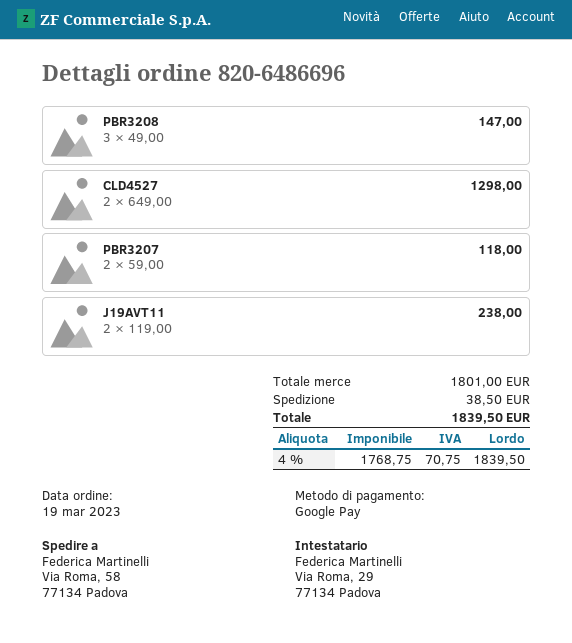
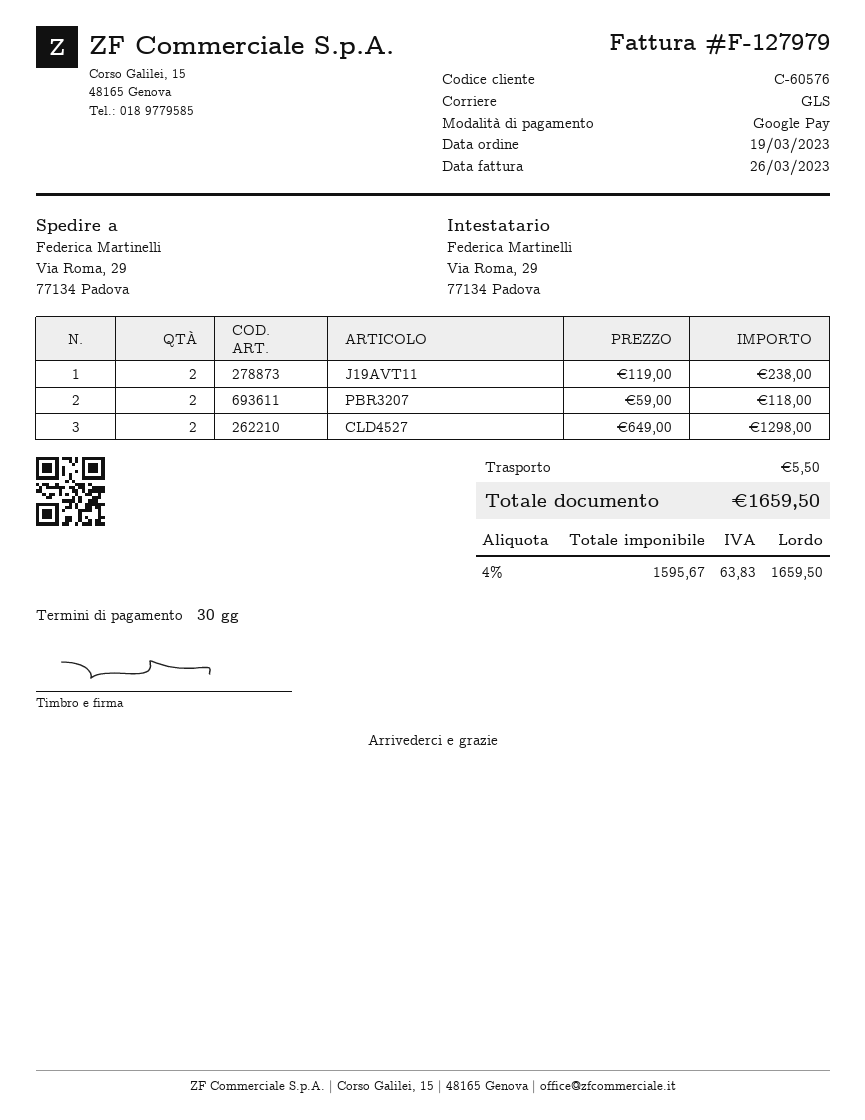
ship to: Via Roma, 58, 77134 Padova -> Via Roma, 29, 77134 Padova
PBR3208: 3 x 49.00 = 147.00 -> none
shipping: 38.50 -> 5.50
net: 1768.75 -> 1595.67
tax: 4% = 70.75 -> 4% = 63.83
total: 1839.50 -> 1659.50

